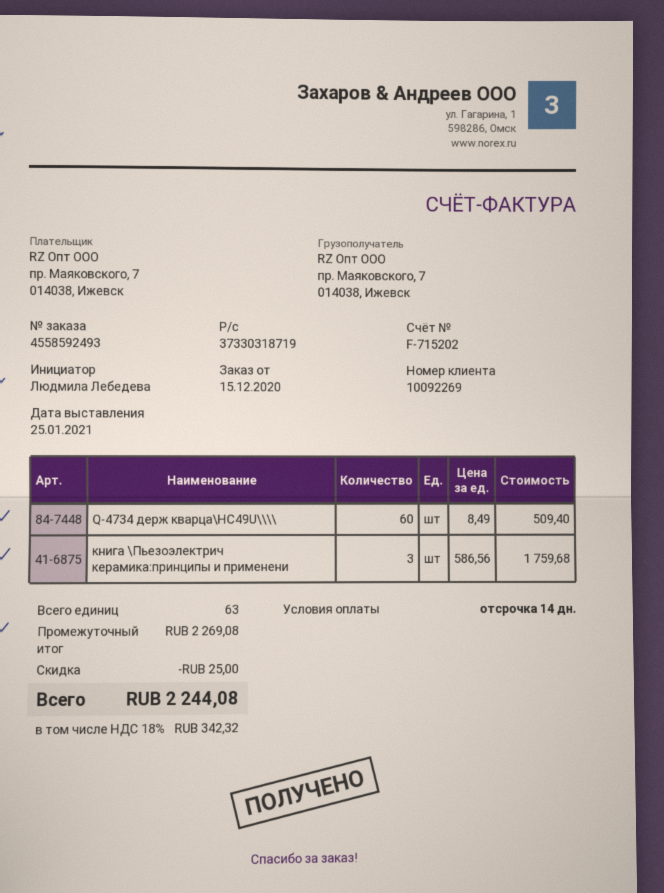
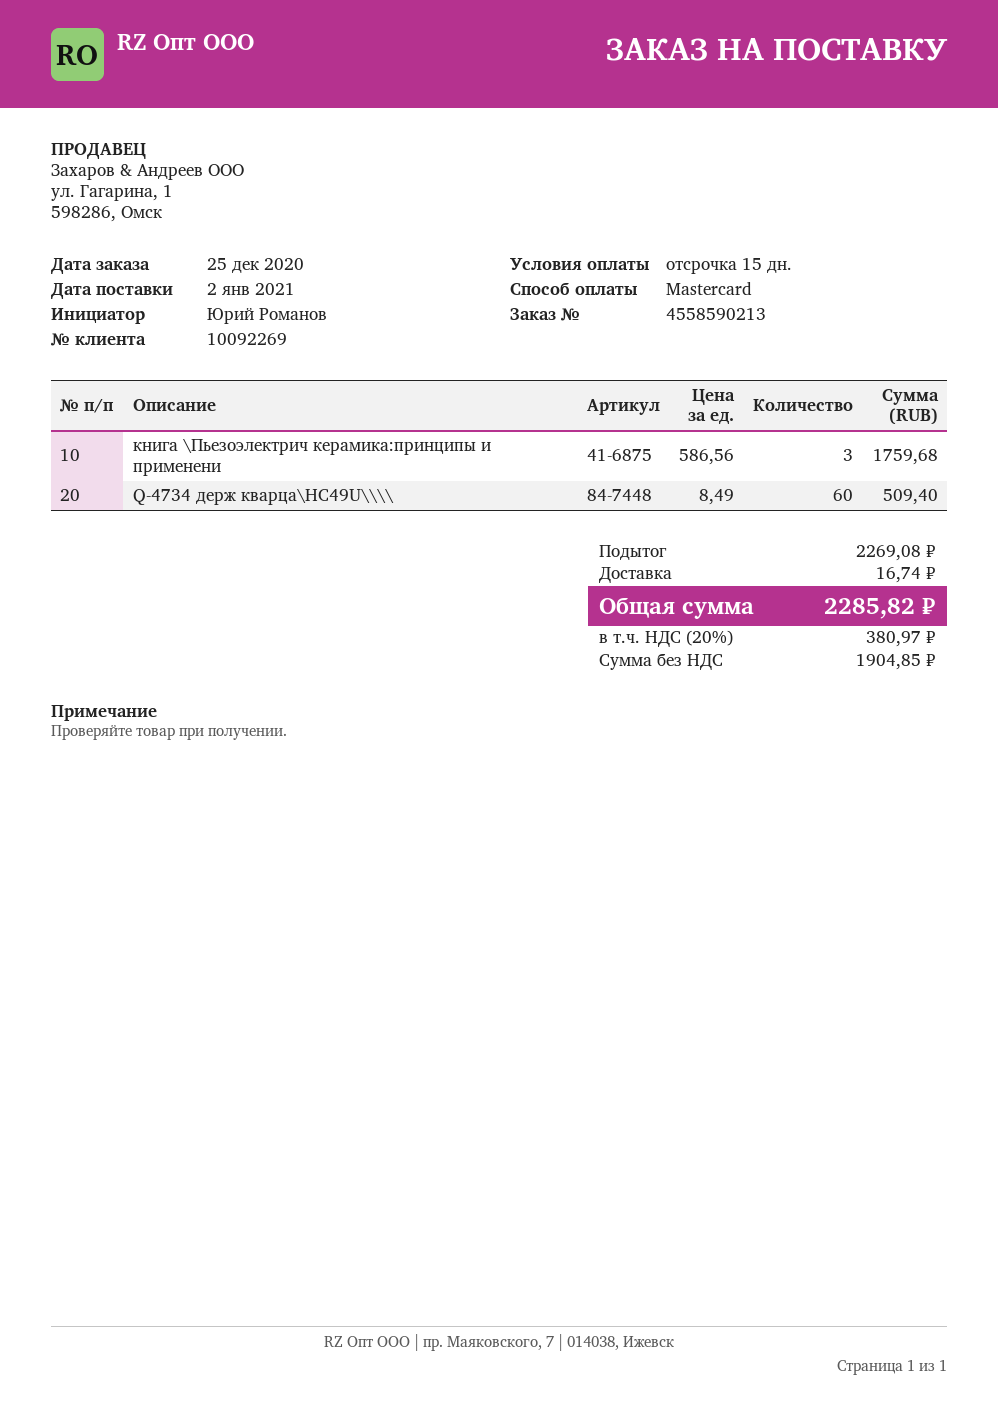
order number: 4558592493 -> 4558590213
order date: 2020-12-15 -> 2020-12-25
payment terms: 14 days -> 15 days
ordered by: Людмила Лебедева -> Юрий Романов
discount: 25.00 -> none
shipping: none -> 16.74
tax: 18% = 342.32 -> 20% = 380.97
total: 2244.08 -> 2285.82

